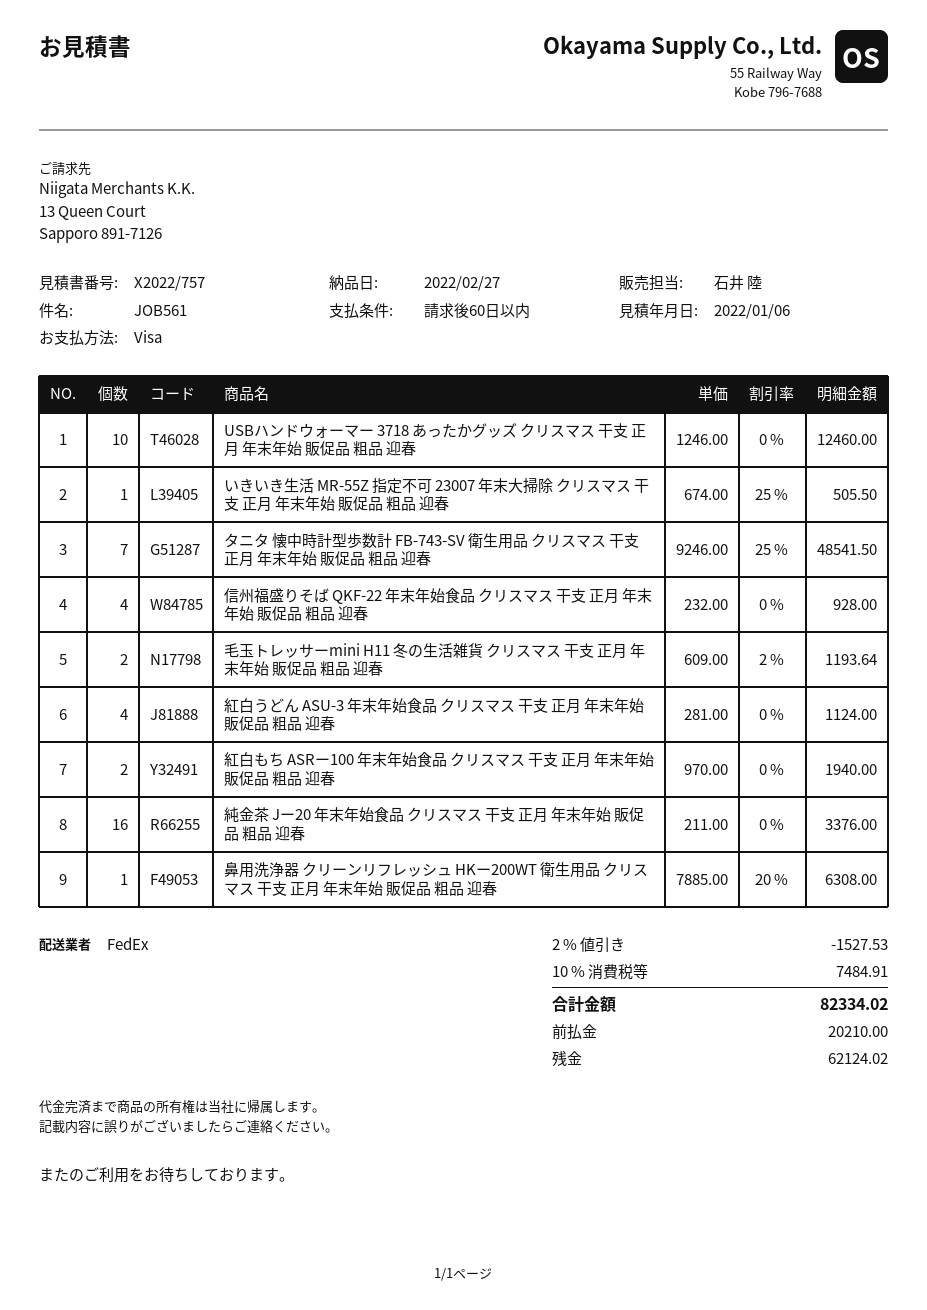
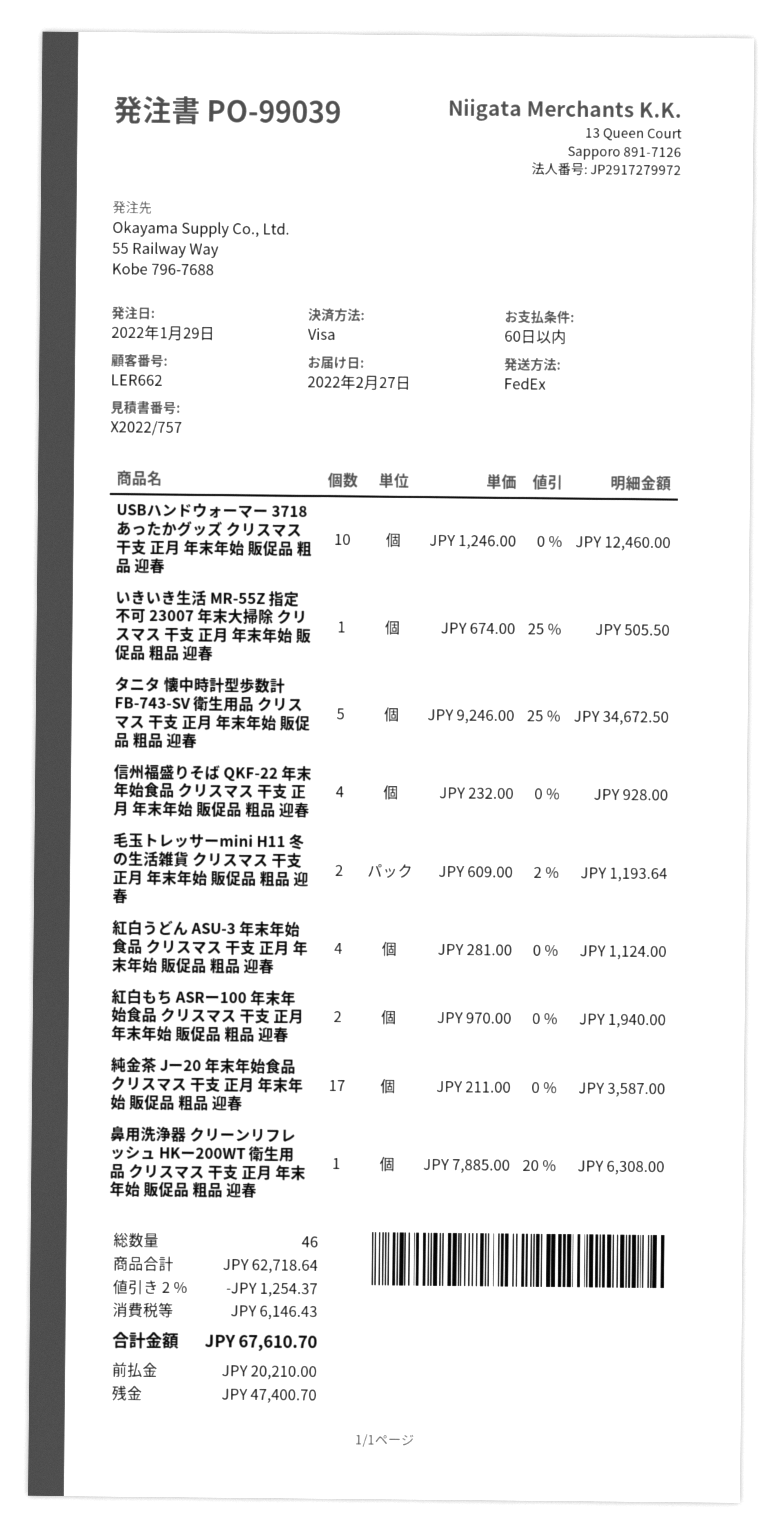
タニタ 懐中時計型歩数計 FB-743-SV 衛生用品 クリスマス 干支 正月 年末年始 販促品 粗品 迎春: 7 x 9246.00 - 25% = 48541.50 -> 5 x 9246.00 - 25% = 34672.50
純金茶 Jー20 年末年始食品 クリスマス 干支 正月 年末年始 販促品 粗品 迎春: 16 x 211.00 = 3376.00 -> 17 x 211.00 = 3587.00
discount: 2% = 1527.53 -> 2% = 1254.37
tax: 7484.91 -> 6146.43
total: 82334.02 -> 67610.70
balance: 62124.02 -> 47400.70

